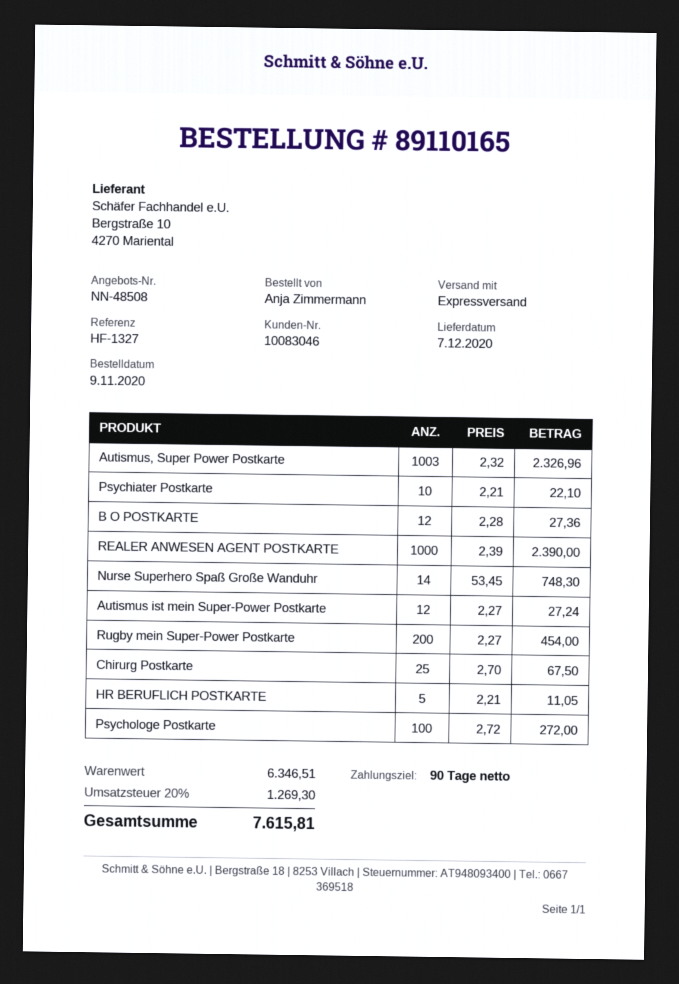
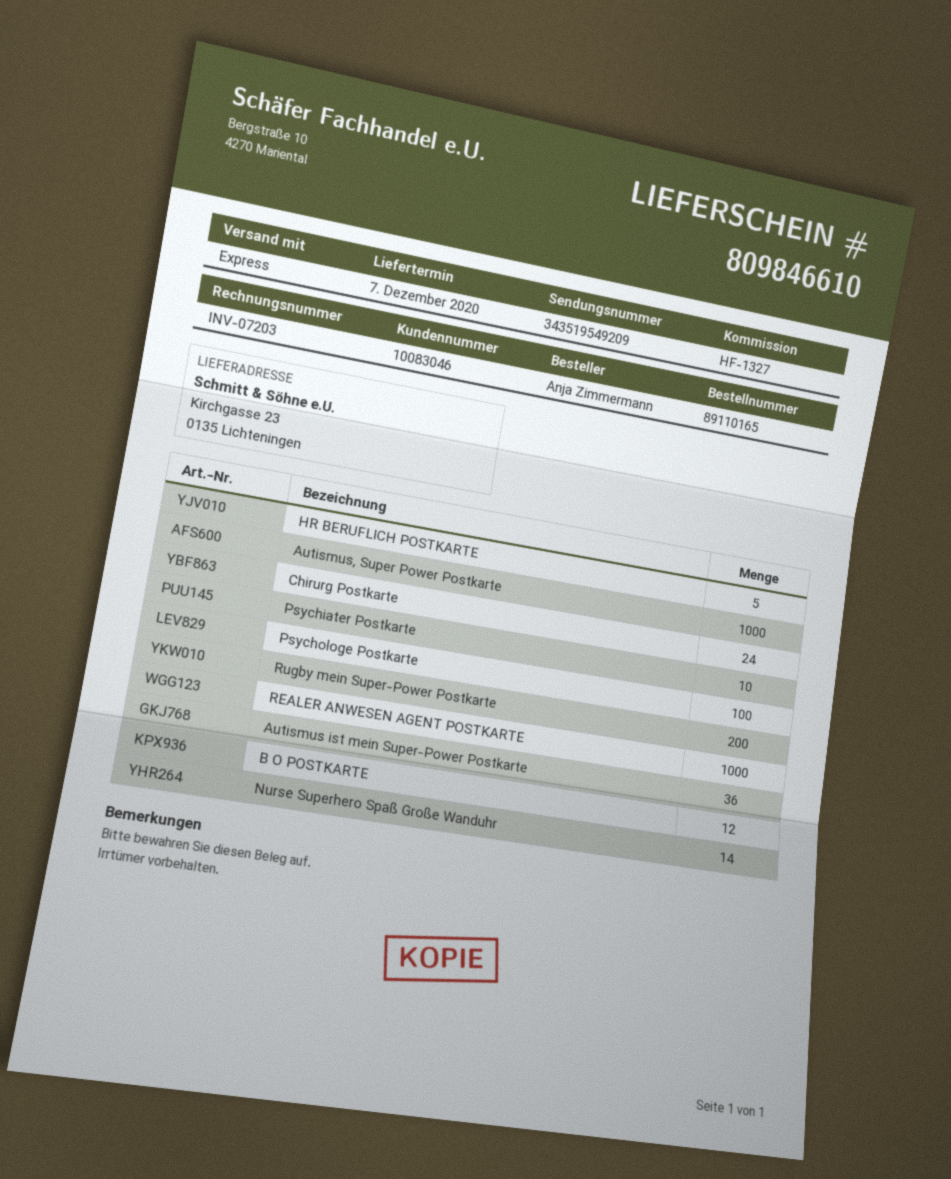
Autismus, Super Power Postkarte: 1003 -> 1000
Autismus ist mein Super-Power Postkarte: 12 -> 36
Chirurg Postkarte: 25 -> 24

